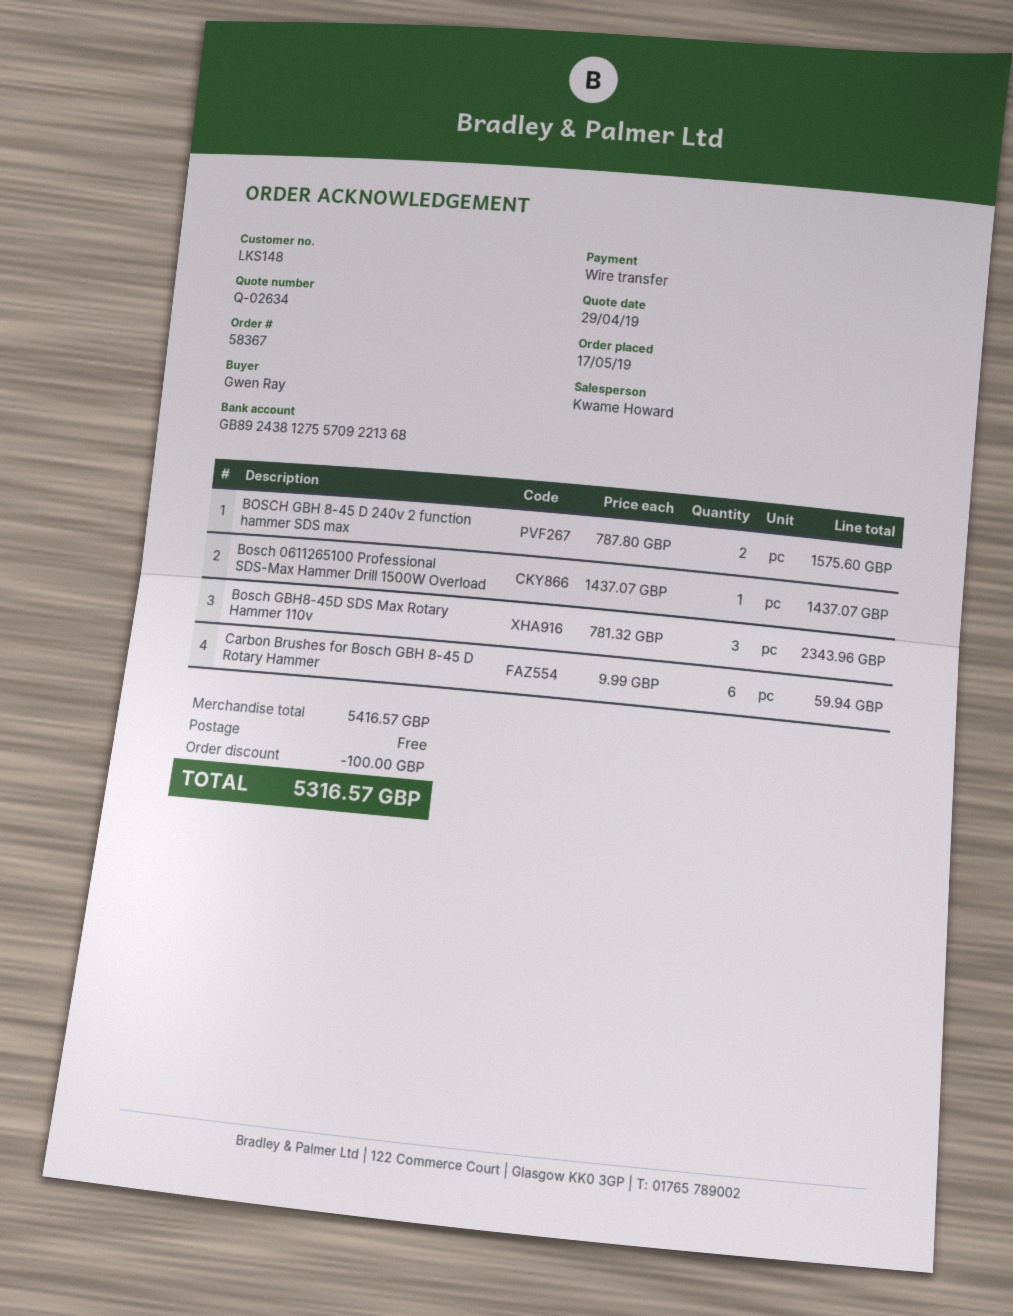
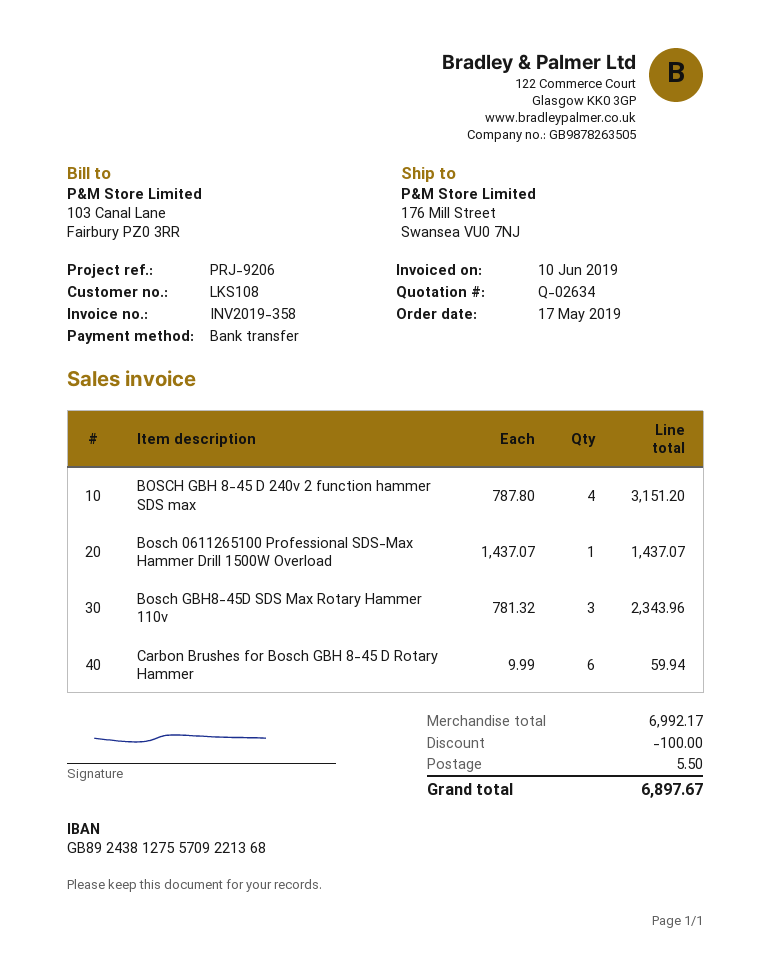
customer number: LKS148 -> LKS108
BOSCH GBH 8-45 D 240v 2 function hammer SDS max: 2 x 787.80 = 1575.60 -> 4 x 787.80 = 3151.20
subtotal: 5416.57 -> 6992.17
shipping: 0.00 -> 5.50
total: 5316.57 -> 6897.67

